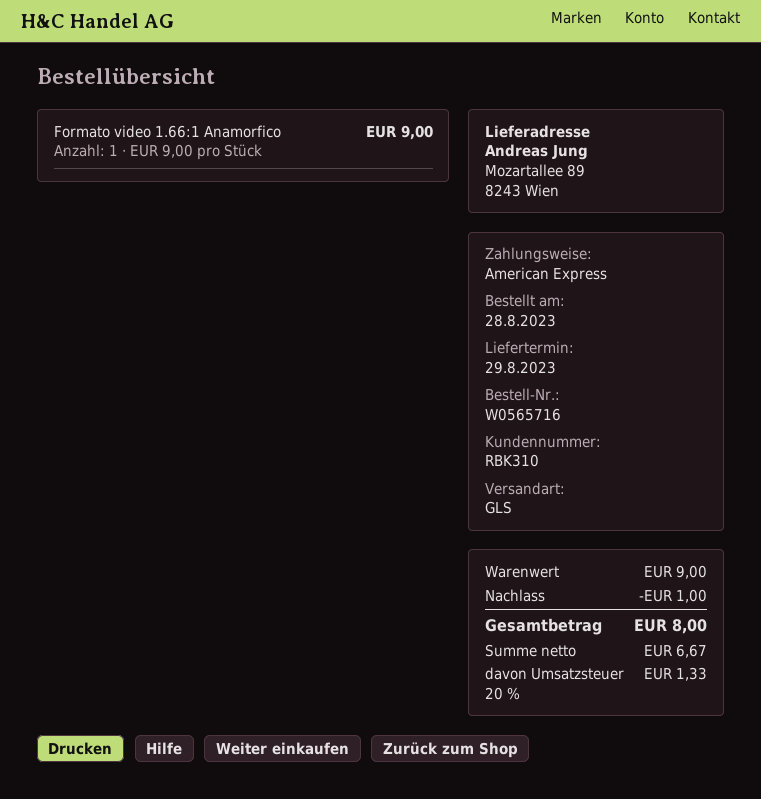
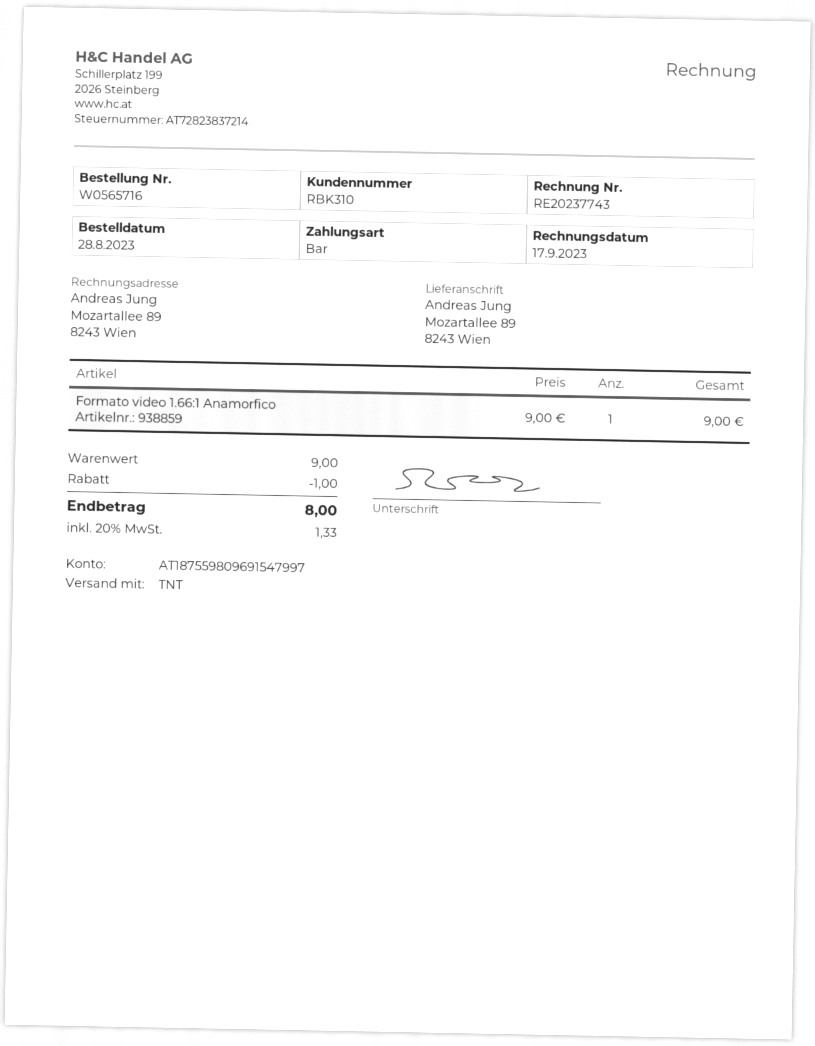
payment method: American Express -> cash
shipping method: GLS -> TNT

